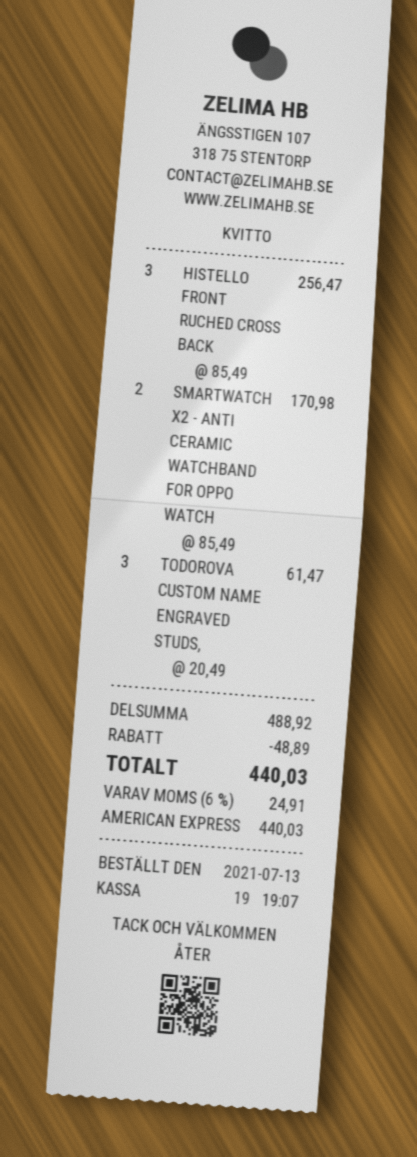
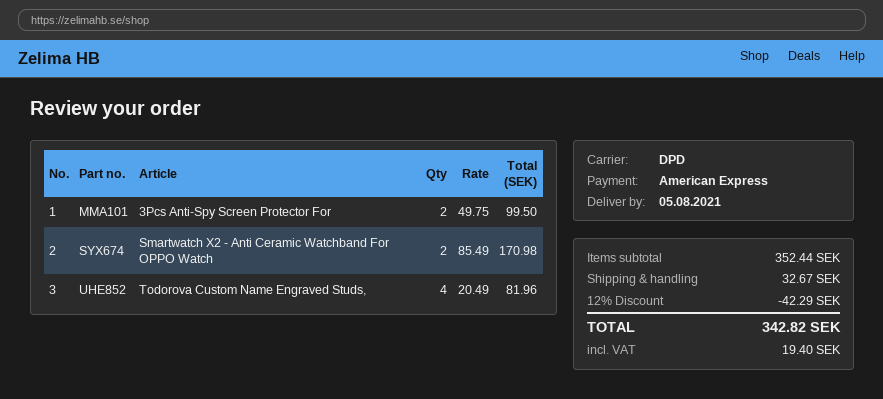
HISTELLO FRONT RUCHED CROSS BACK: 3 x 85.49 = 256.47 -> none
TODOROVA CUSTOM NAME ENGRAVED STUDS,: 3 x 20.49 = 61.47 -> 4 x 20.49 = 81.96
3Pcs Anti-Spy Screen Protector For: none -> 2 x 49.75 = 99.50
subtotal: 488.92 -> 352.44
discount: 48.89 -> 42.29
shipping: none -> 32.67
tax: 24.91 -> 19.40
total: 440.03 -> 342.82

